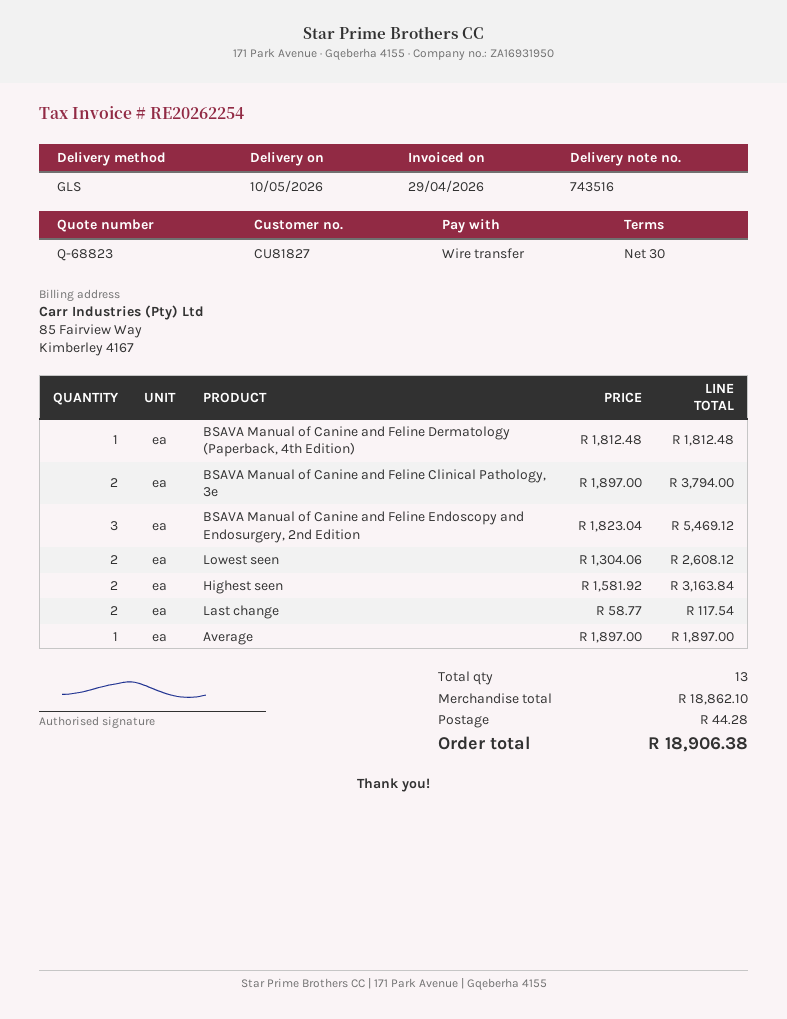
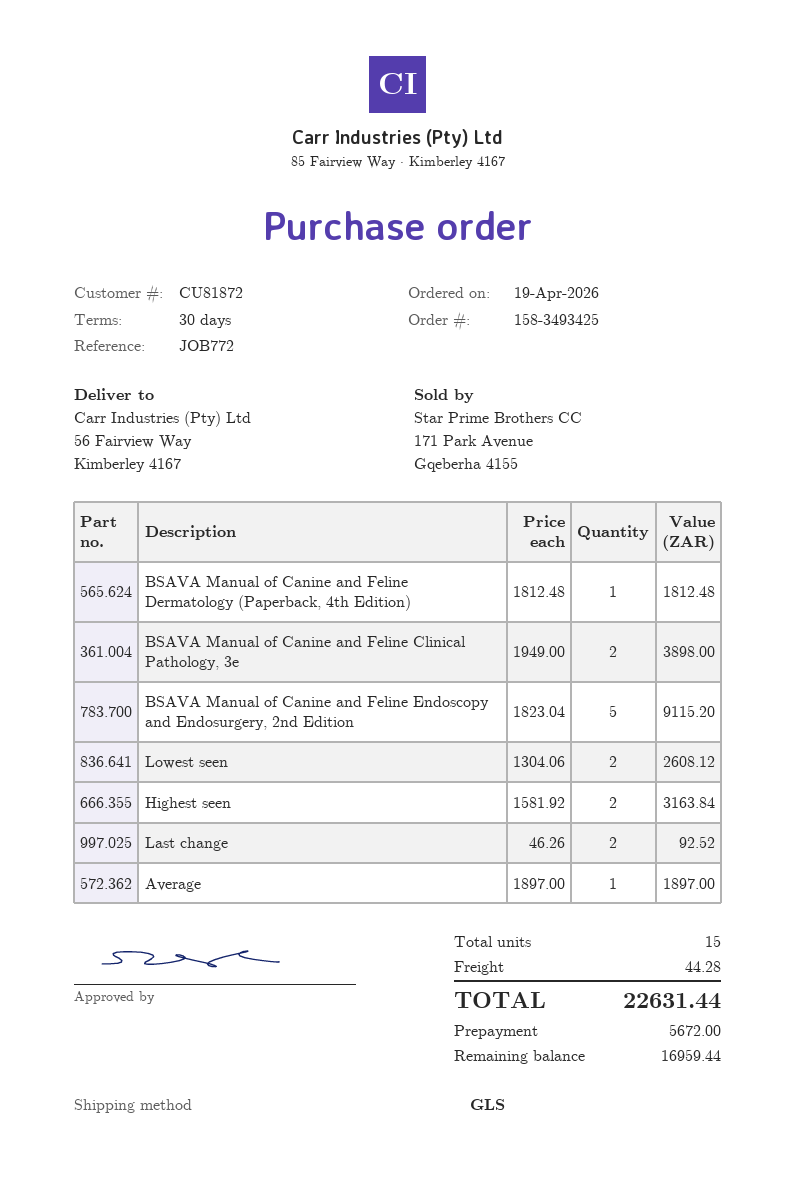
customer number: CU81827 -> CU81872
BSAVA Manual of Canine and Feline Clinical Pathology, 3e: 2 x 1897.00 = 3794.00 -> 2 x 1949.00 = 3898.00
BSAVA Manual of Canine and Feline Endoscopy and Endosurgery, 2nd Edition: 3 x 1823.04 = 5469.12 -> 5 x 1823.04 = 9115.20
Last change: 2 x 58.77 = 117.54 -> 2 x 46.26 = 92.52
total quantity: 13 -> 15
total: 18906.38 -> 22631.44

